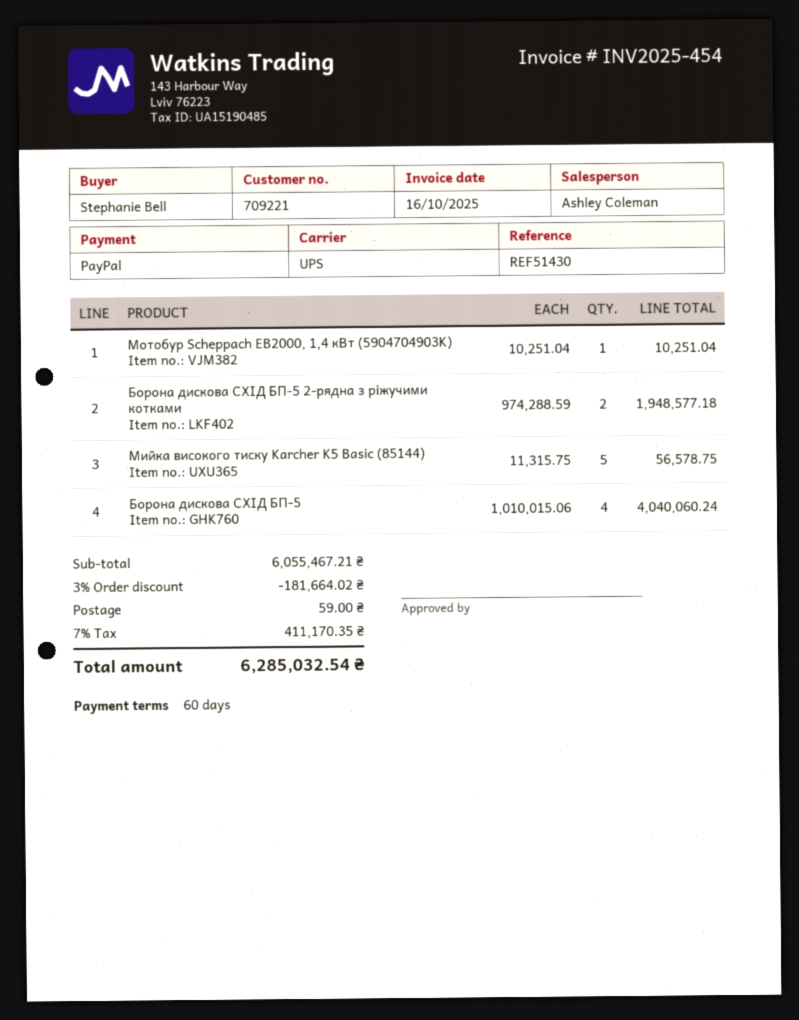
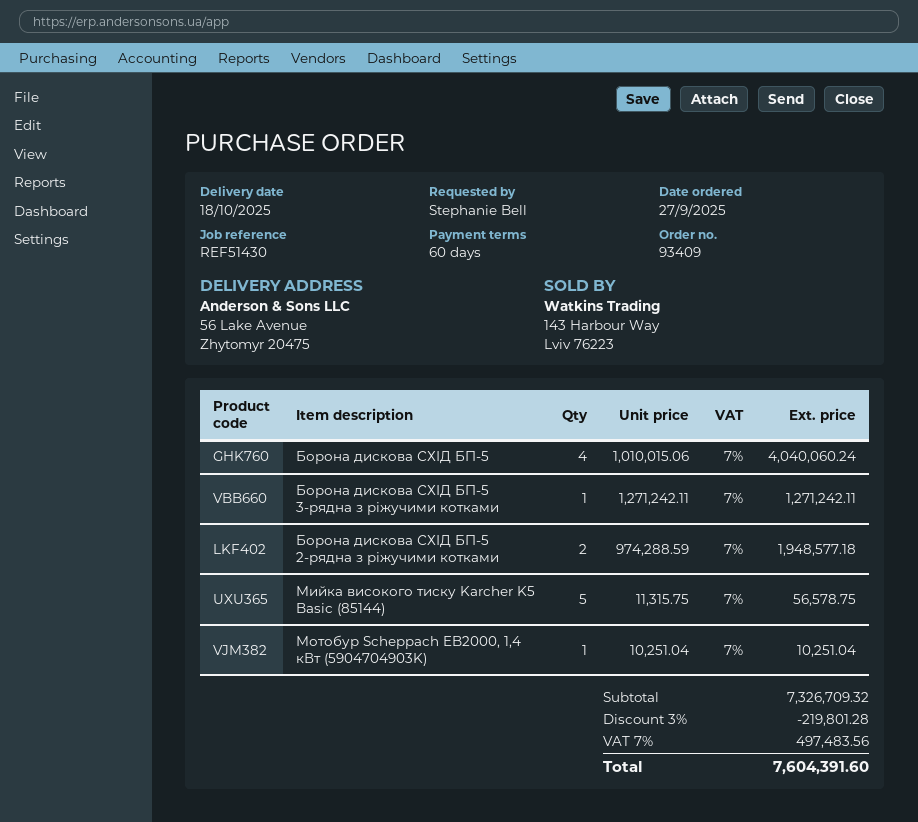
Борона дискова СХІД БП-5 3-рядна з ріжучими котками: none -> 1 x 1271242.11 = 1271242.11
subtotal: 6055467.21 -> 7326709.32
discount: 3% = 181664.02 -> 3% = 219801.28
shipping: 59.00 -> none
tax: 7% = 411170.35 -> 7% = 497483.56
total: 6285032.54 -> 7604391.60

